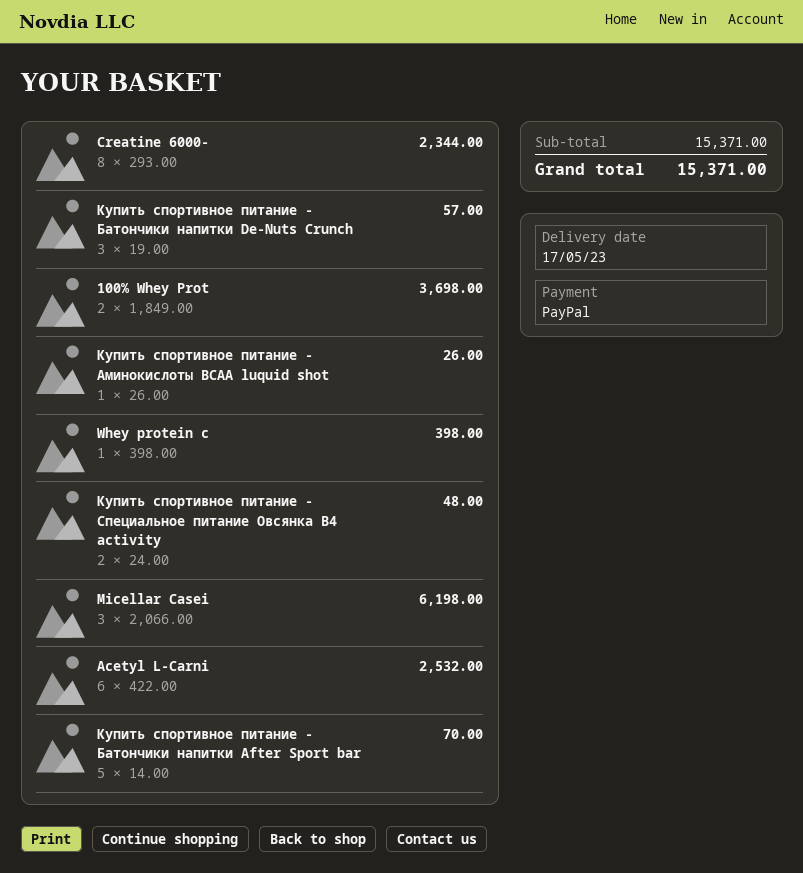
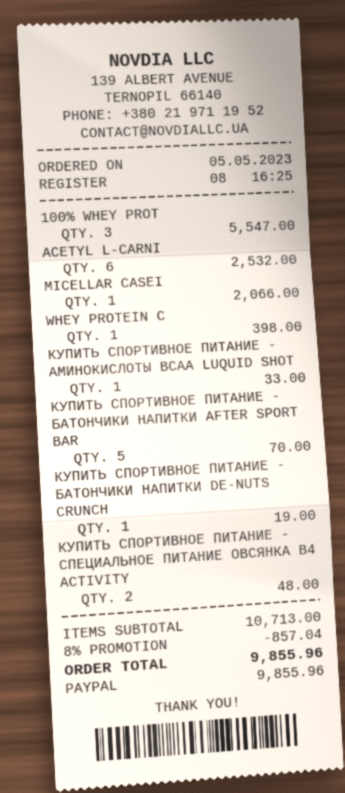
Creatine 6000-: 8 for 2344.00 -> none
Купить спортивное питание - Батончики напитки De-Nuts Crunch: 3 for 57.00 -> 1 for 19.00
100% Whey Prot: 2 for 3698.00 -> 3 for 5547.00
Купить спортивное питание - Аминокислоты BCAA luquid shot: 1 for 26.00 -> 1 for 33.00
Micellar Casei: 3 for 6198.00 -> 1 for 2066.00
subtotal: 15371.00 -> 10713.00
discount: none -> 8% = 857.04
total: 15371.00 -> 9855.96

